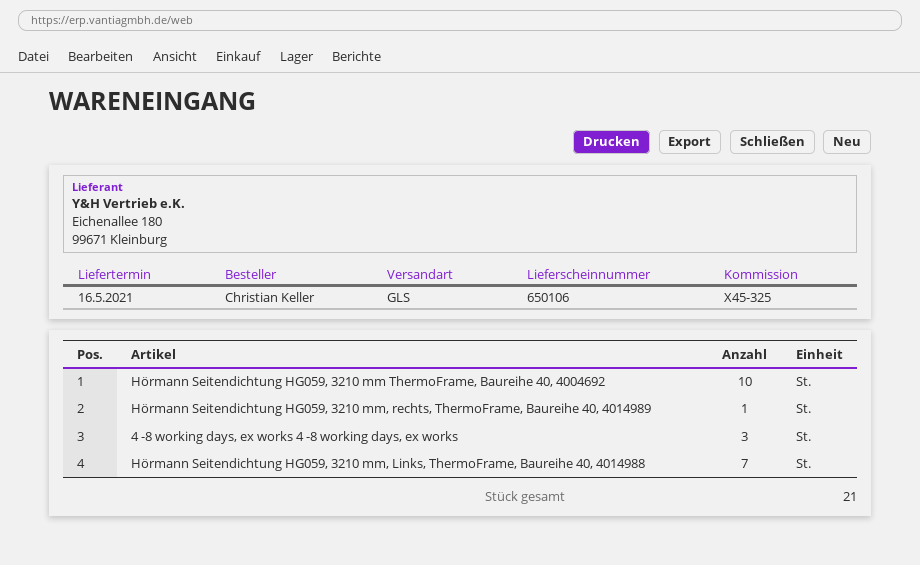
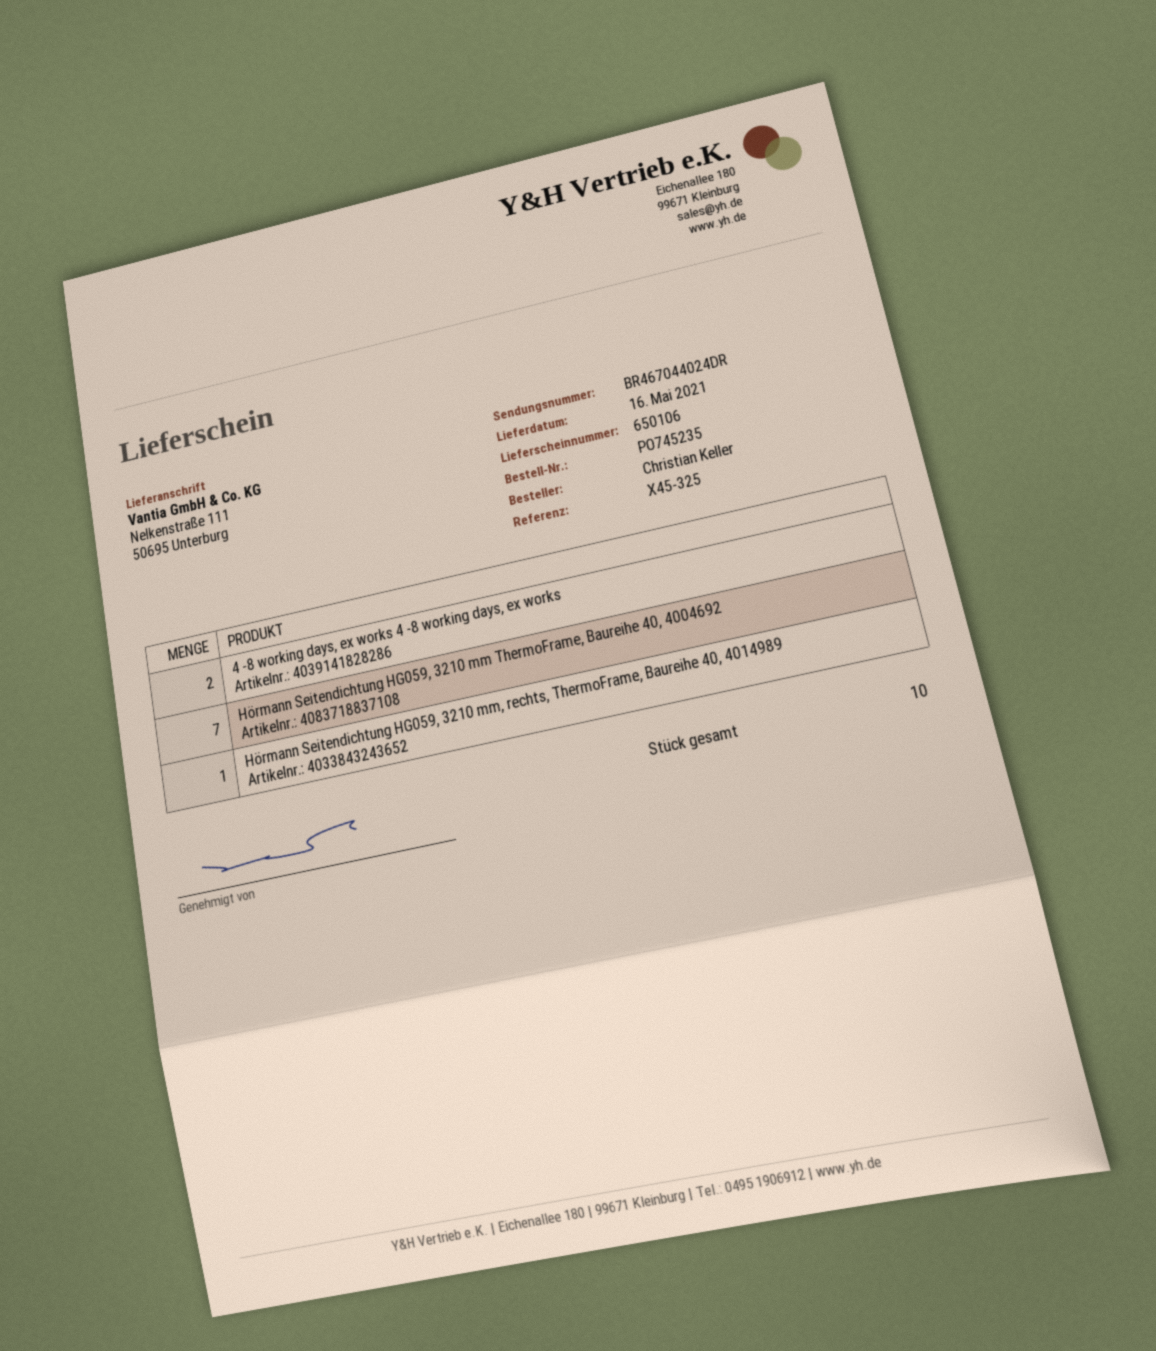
Hörmann Seitendichtung HG059, 3210 mm ThermoFrame, Baureihe 40, 4004692: 10 -> 7
4 -8 working days, ex works 4 -8 working days, ex works: 3 -> 2
Hörmann Seitendichtung HG059, 3210 mm, Links, ThermoFrame, Baureihe 40, 4014988: 7 -> none
total quantity: 21 -> 10

